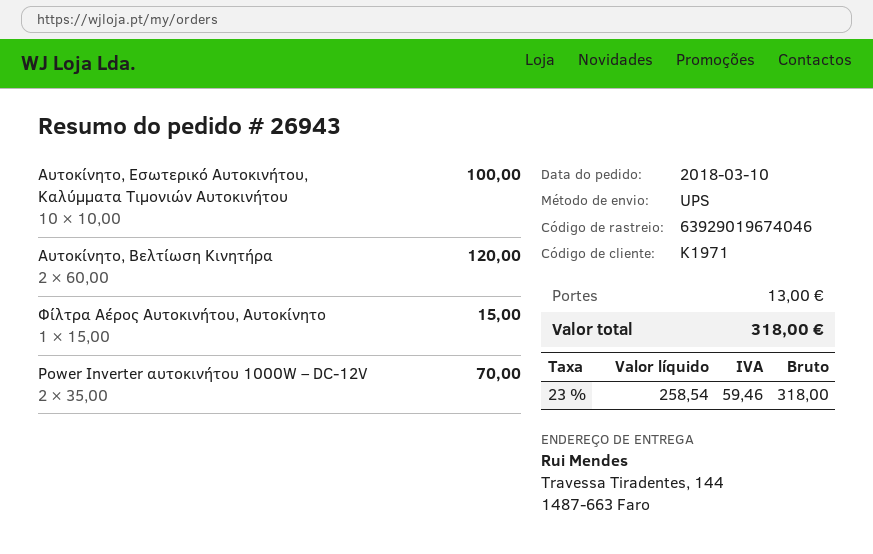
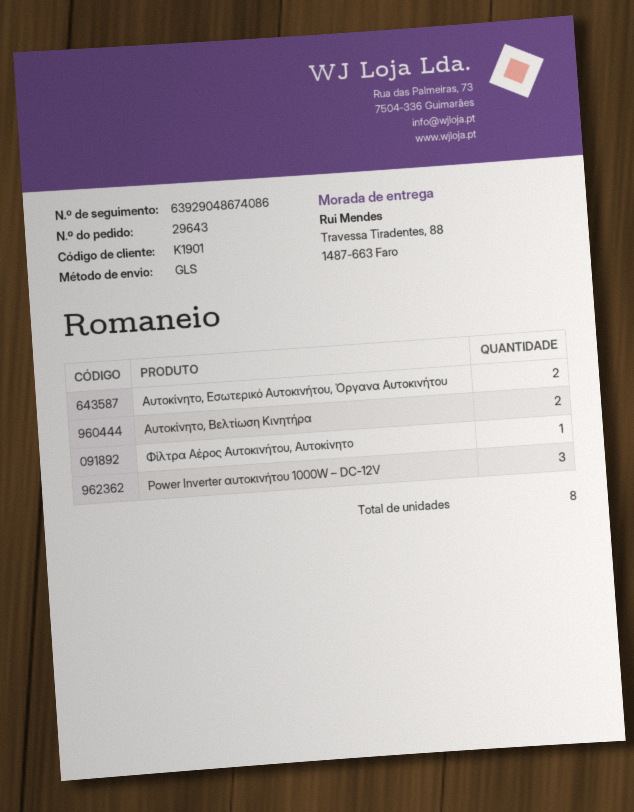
order number: 26943 -> 29643
customer number: K1971 -> K1901
shipping method: UPS -> GLS
tracking number: 63929019674046 -> 63929048674086
ship to: Travessa Tiradentes, 144, 1487-663 Faro -> Travessa Tiradentes, 88, 1487-663 Faro
Αυτοκίνητο, Εσωτερικό Αυτοκινήτου, Καλύμματα Τιμονιών Αυτοκινήτου: 10 -> none
Power Inverter αυτοκινήτου 1000W – DC-12V: 2 -> 3
Αυτοκίνητο, Εσωτερικό Αυτοκινήτου, Όργανα Αυτοκινήτου: none -> 2

